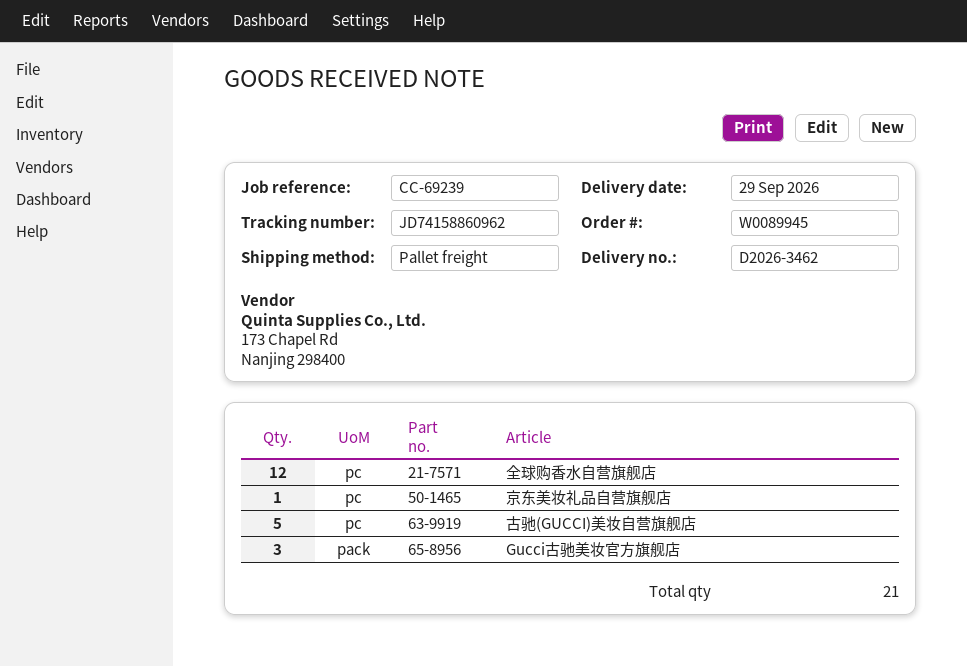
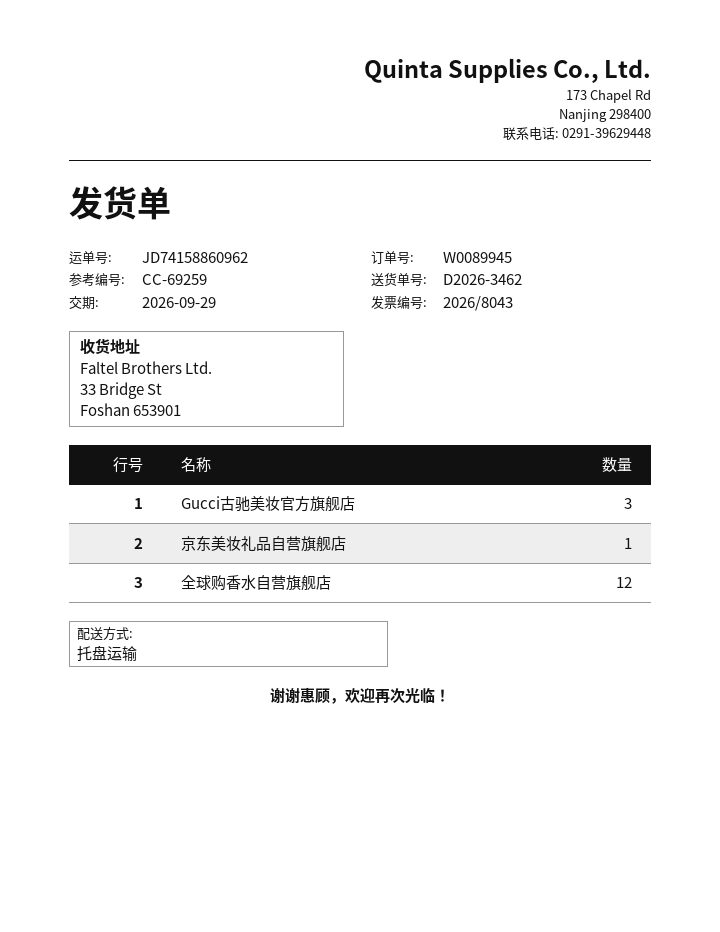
reference: CC-69239 -> CC-69259
古驰(GUCCI)美妆自营旗舰店: 5 -> none

